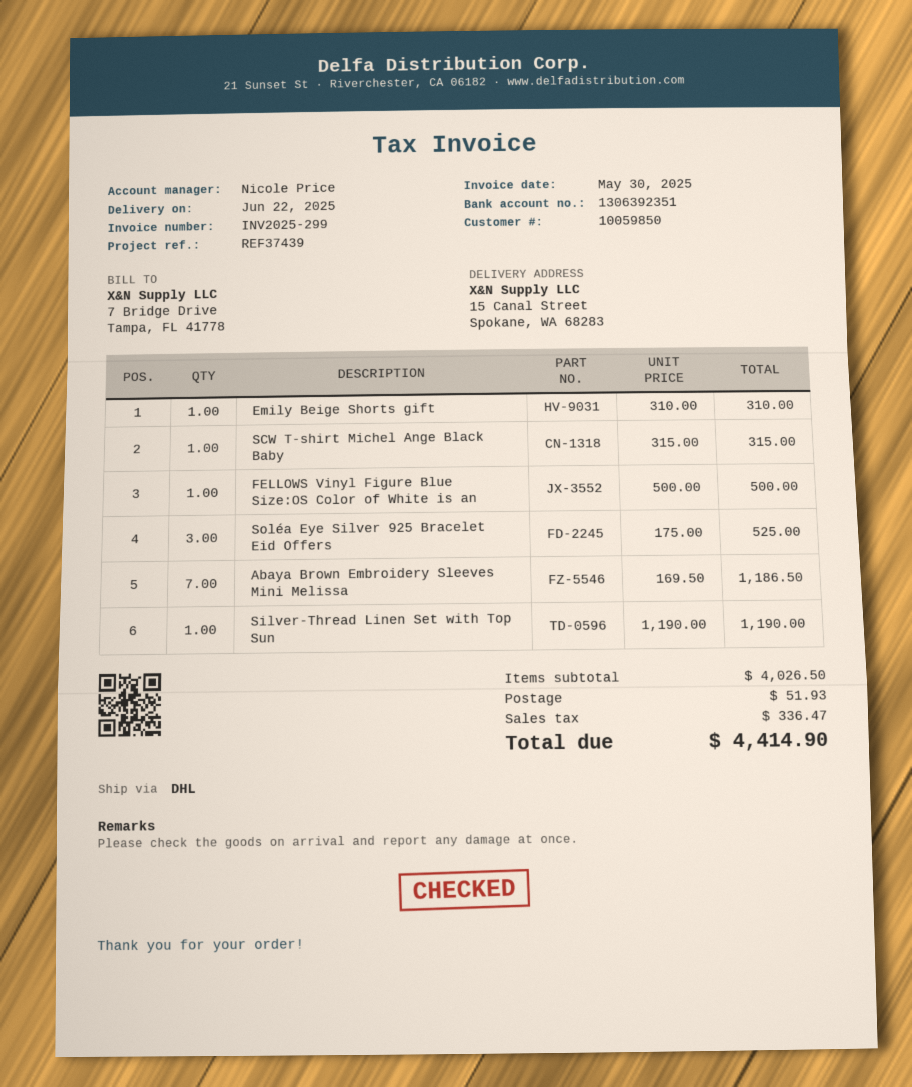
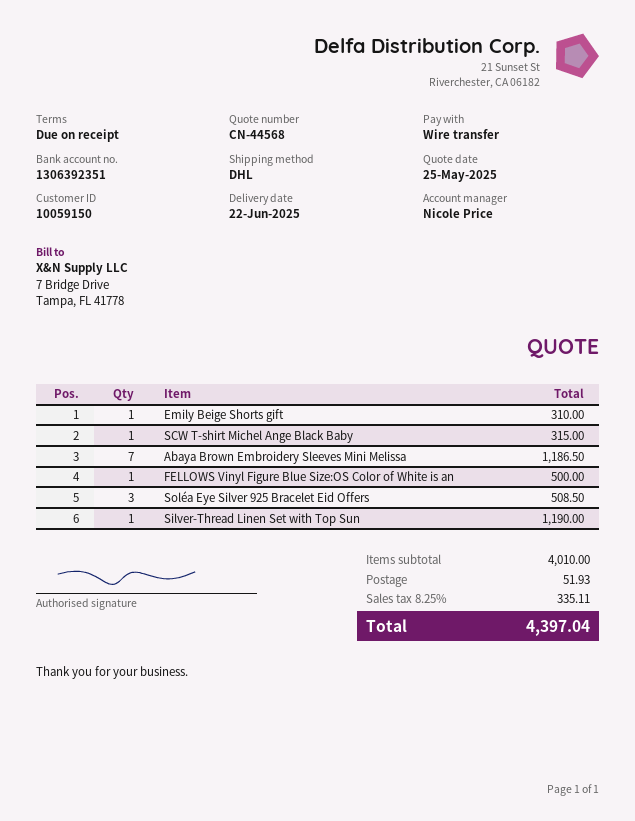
customer number: 10059850 -> 10059150
Soléa Eye Silver 925 Bracelet Eid Offers: 3 for 525.00 -> 3 for 508.50
subtotal: 4026.50 -> 4010.00
tax: 336.47 -> 335.11
total: 4414.90 -> 4397.04

